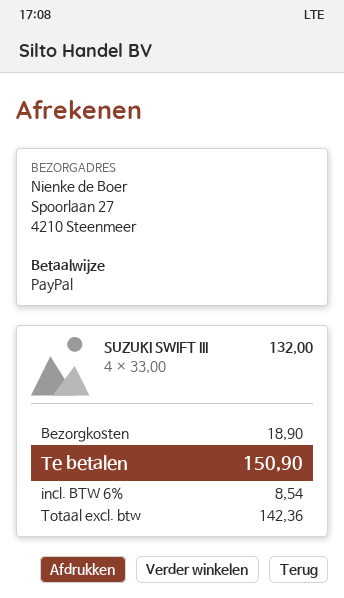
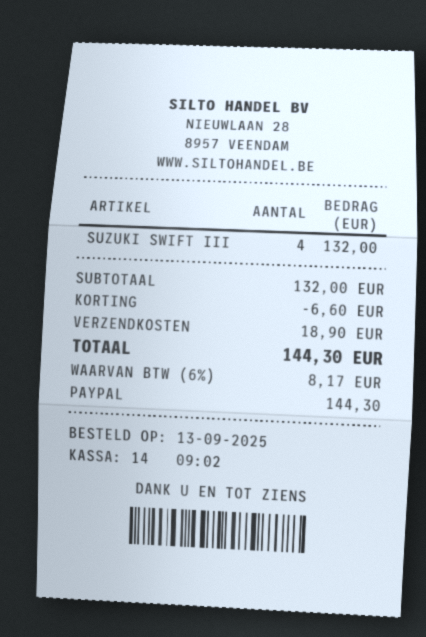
discount: none -> 6.60
tax: 6% = 8.54 -> 6% = 8.17
total: 150.90 -> 144.30

